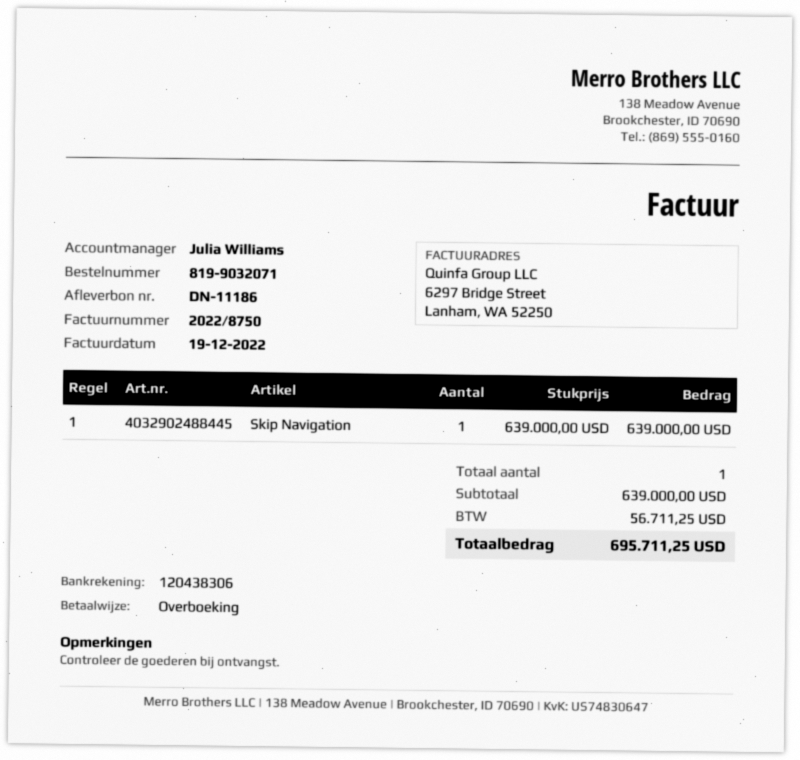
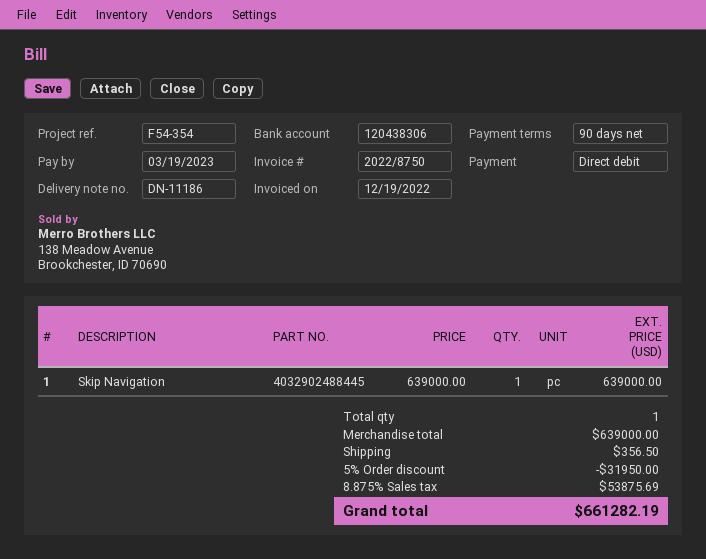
payment method: bank transfer -> direct debit
discount: none -> 5% = 31950.00
shipping: none -> 356.50
tax: 56711.25 -> 53875.69
total: 695711.25 -> 661282.19

